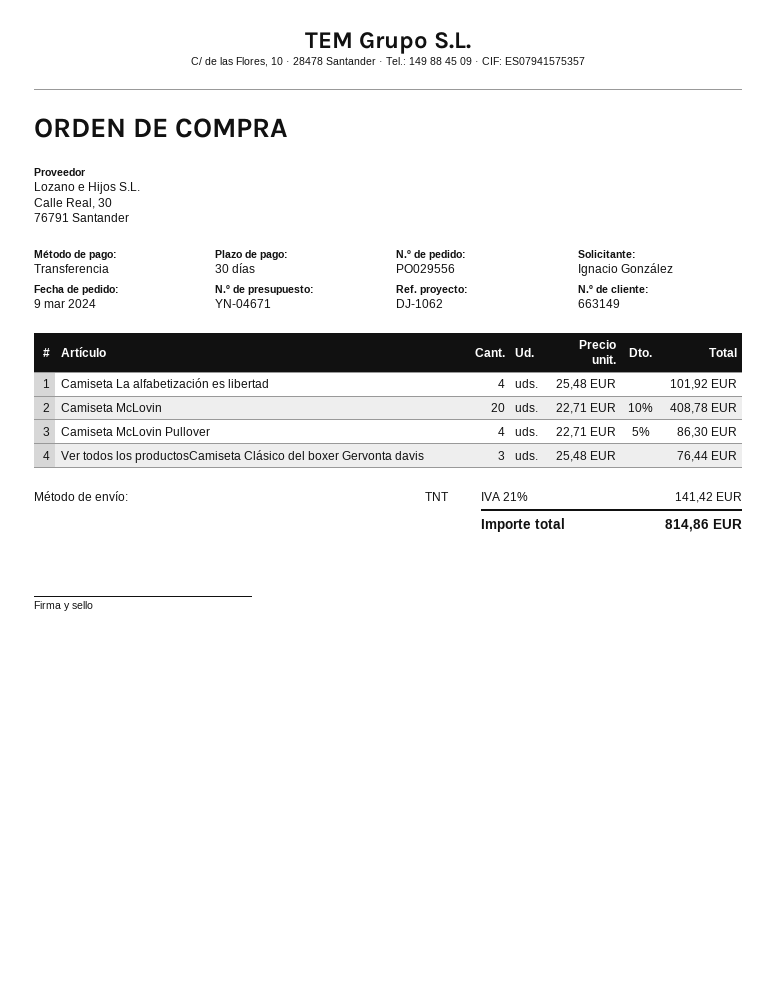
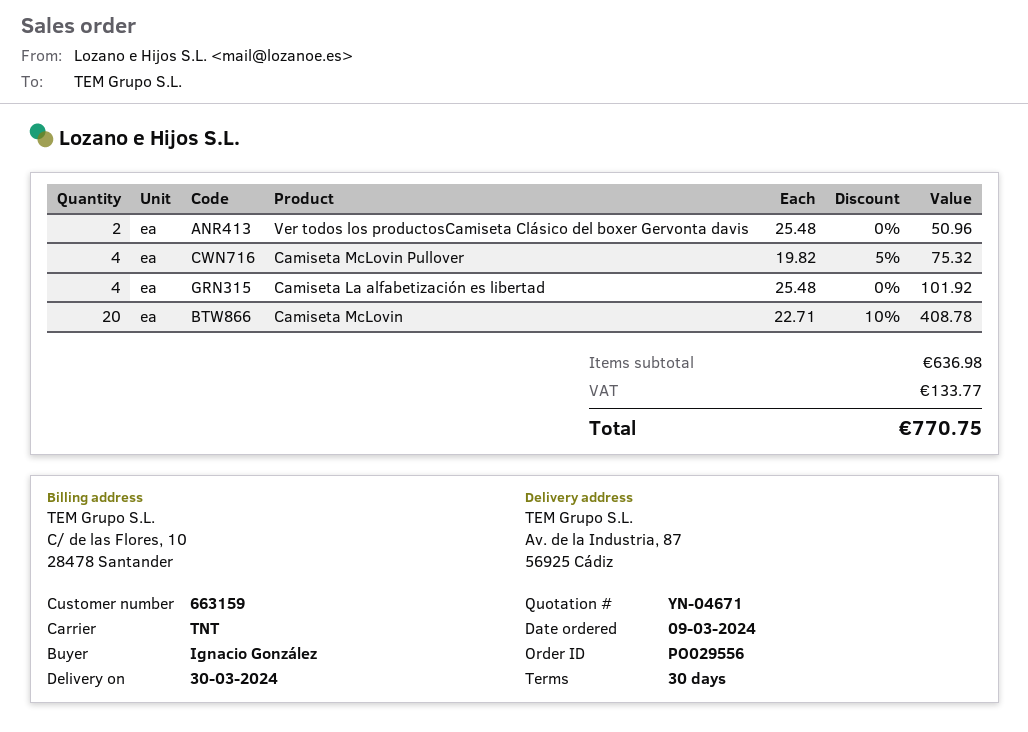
customer number: 663149 -> 663159
Camiseta McLovin Pullover: 4 x 22.71 - 5% = 86.30 -> 4 x 19.82 - 5% = 75.32
Ver todos los productosCamiseta Clásico del boxer Gervonta davis: 3 x 25.48 = 76.44 -> 2 x 25.48 = 50.96
tax: 141.42 -> 133.77
total: 814.86 -> 770.75

